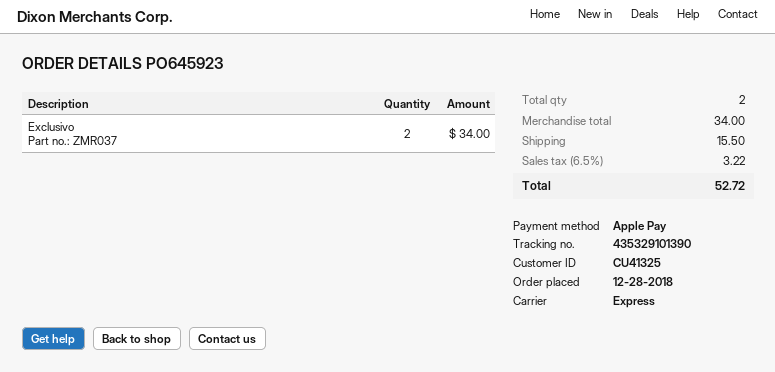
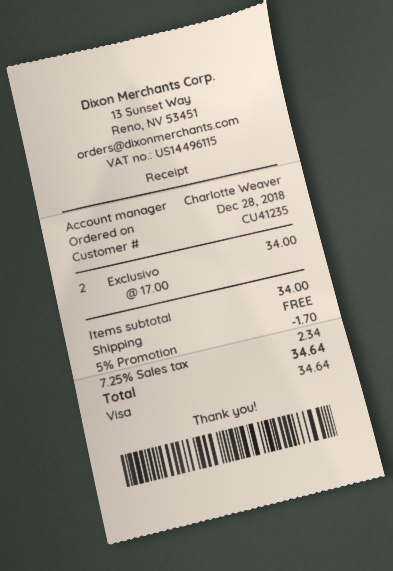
customer number: CU41325 -> CU41235
payment method: Apple Pay -> Visa
discount: none -> 5% = 1.70
shipping: 15.50 -> 0.00
tax: 6.5% = 3.22 -> 7.25% = 2.34
total: 52.72 -> 34.64

